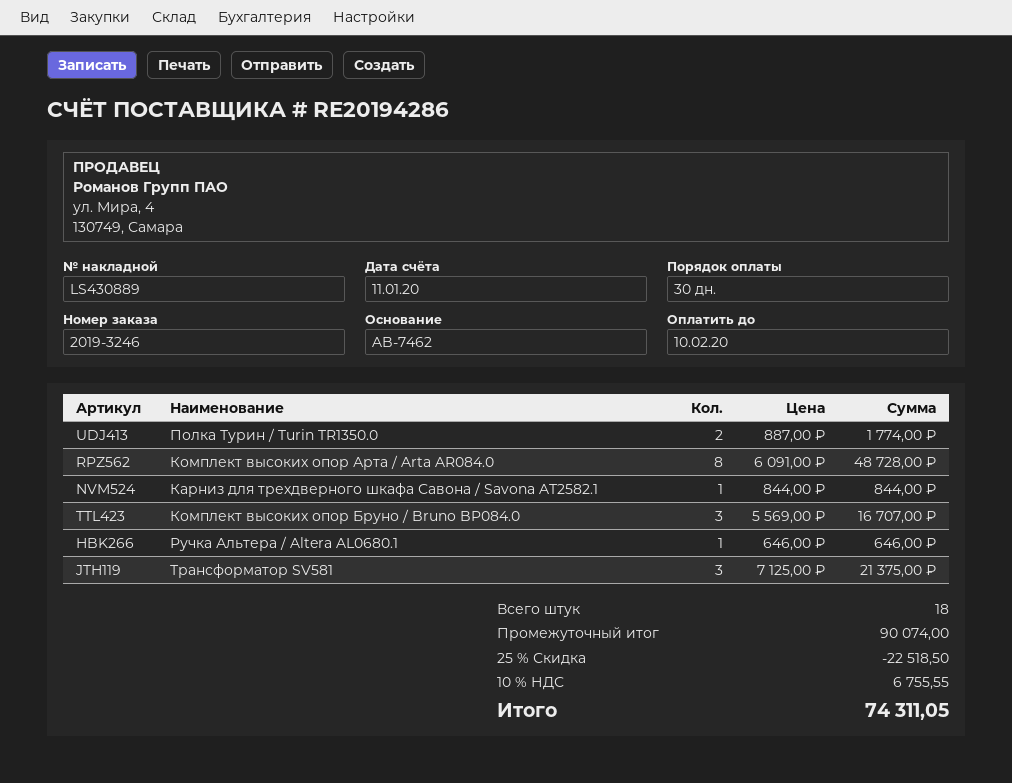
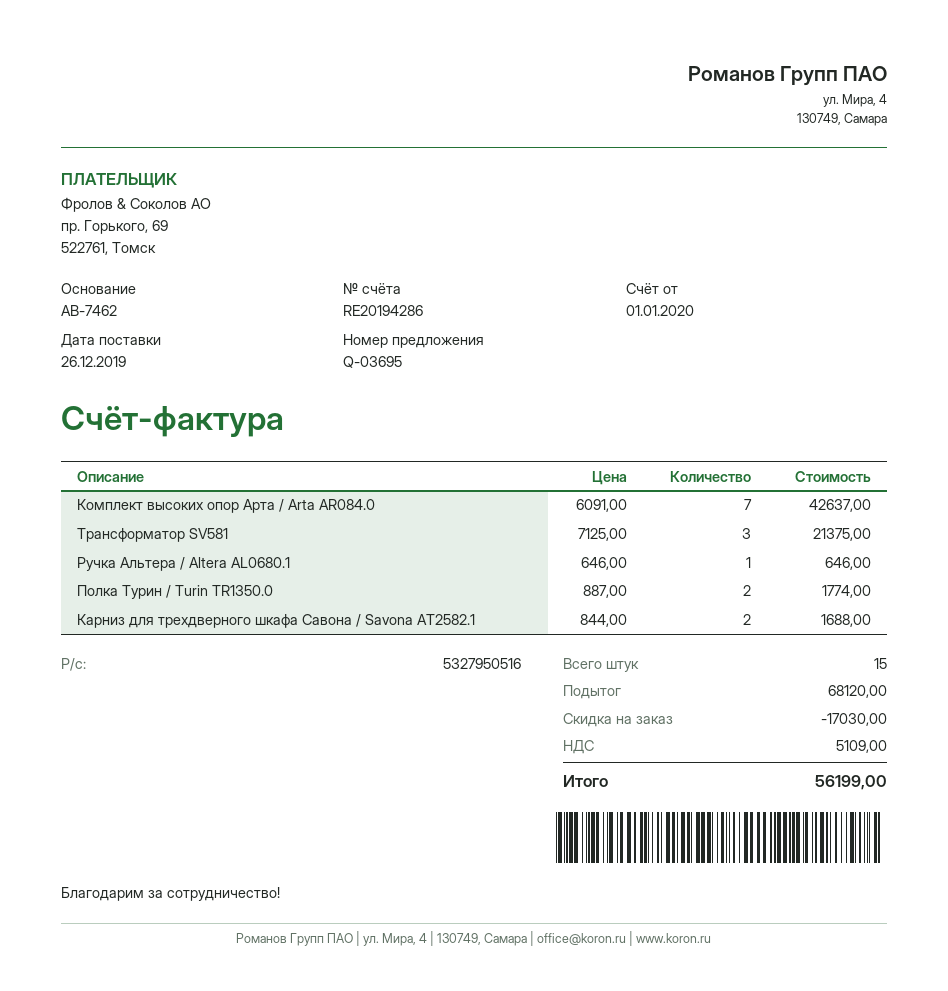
invoice date: 2020-01-11 -> 2020-01-01
Комплект высоких опор Арта / Arta AR084.0: 8 x 6091.00 = 48728.00 -> 7 x 6091.00 = 42637.00
Карниз для трехдверного шкафа Савона / Savona AT2582.1: 1 x 844.00 = 844.00 -> 2 x 844.00 = 1688.00
Комплект высоких опор Бруно / Bruno BP084.0: 3 x 5569.00 = 16707.00 -> none
total quantity: 18 -> 15
subtotal: 90074.00 -> 68120.00
discount: 22518.50 -> 17030.00
tax: 6755.55 -> 5109.00
total: 74311.05 -> 56199.00

